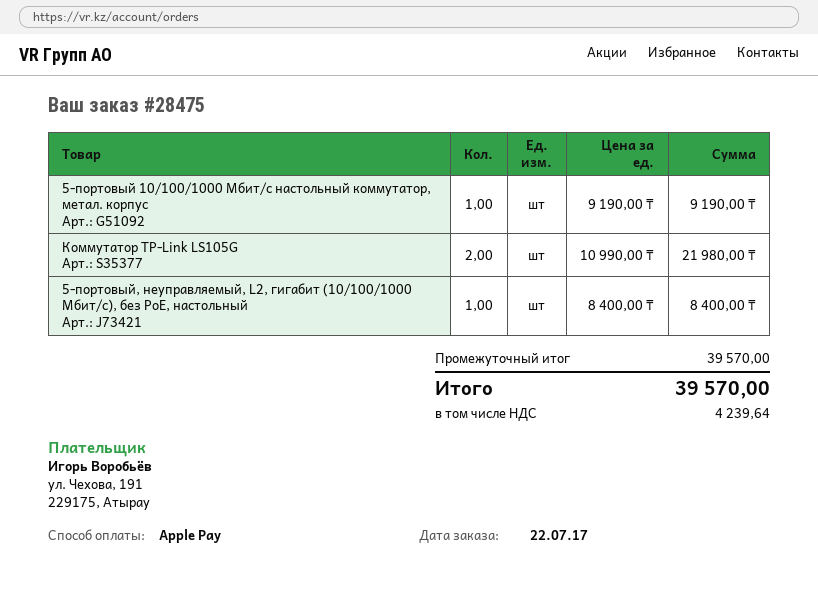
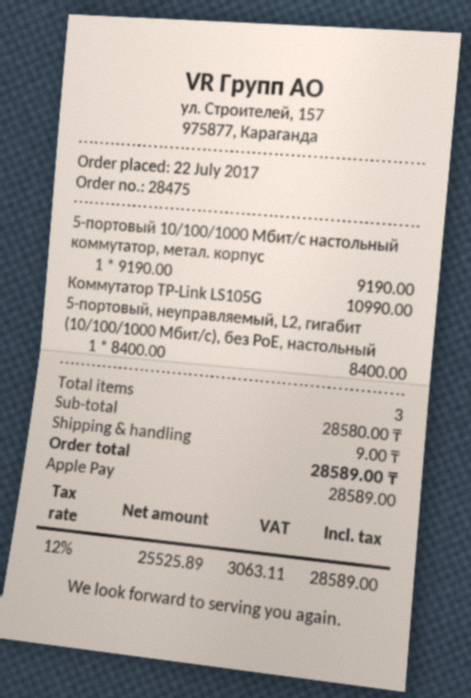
Коммутатор TP-Link LS105G: 2 x 10990.00 = 21980.00 -> 1 x 10990.00 = 10990.00
subtotal: 39570.00 -> 28580.00
shipping: none -> 9.00
tax: 4239.64 -> 3063.11
total: 39570.00 -> 28589.00

